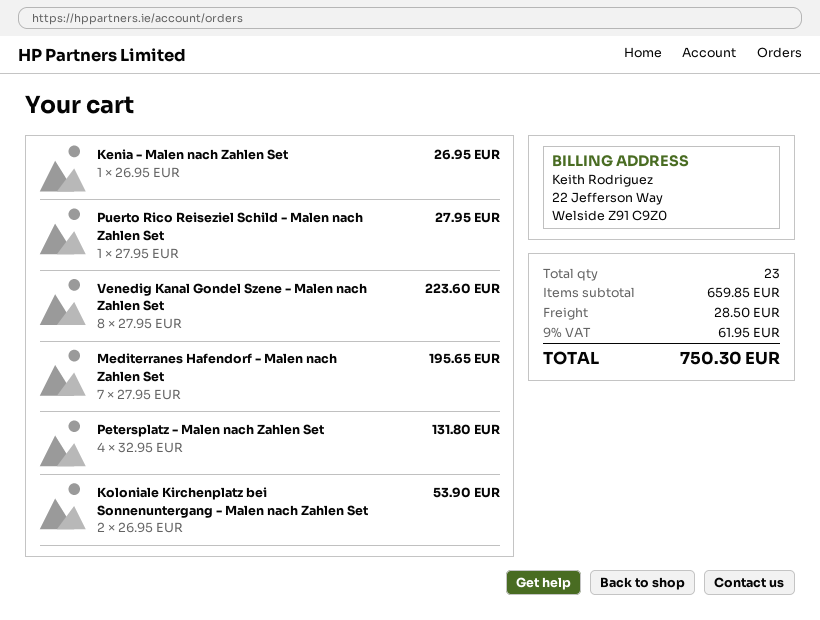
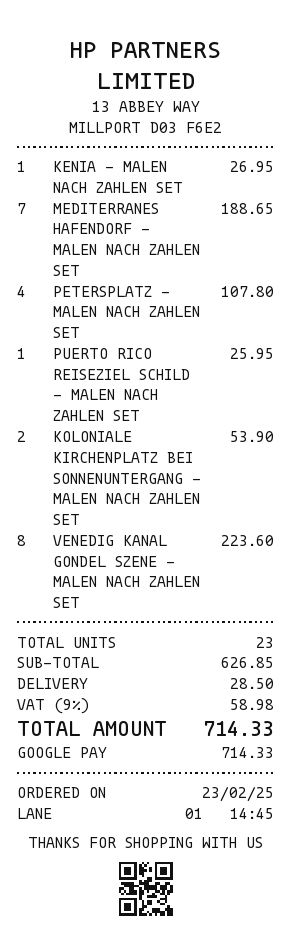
Puerto Rico Reiseziel Schild - Malen nach Zahlen Set: 1 for 27.95 -> 1 for 25.95
Mediterranes Hafendorf - Malen nach Zahlen Set: 7 for 195.65 -> 7 for 188.65
Petersplatz - Malen nach Zahlen Set: 4 for 131.80 -> 4 for 107.80
subtotal: 659.85 -> 626.85
tax: 9% = 61.95 -> 9% = 58.98
total: 750.30 -> 714.33

